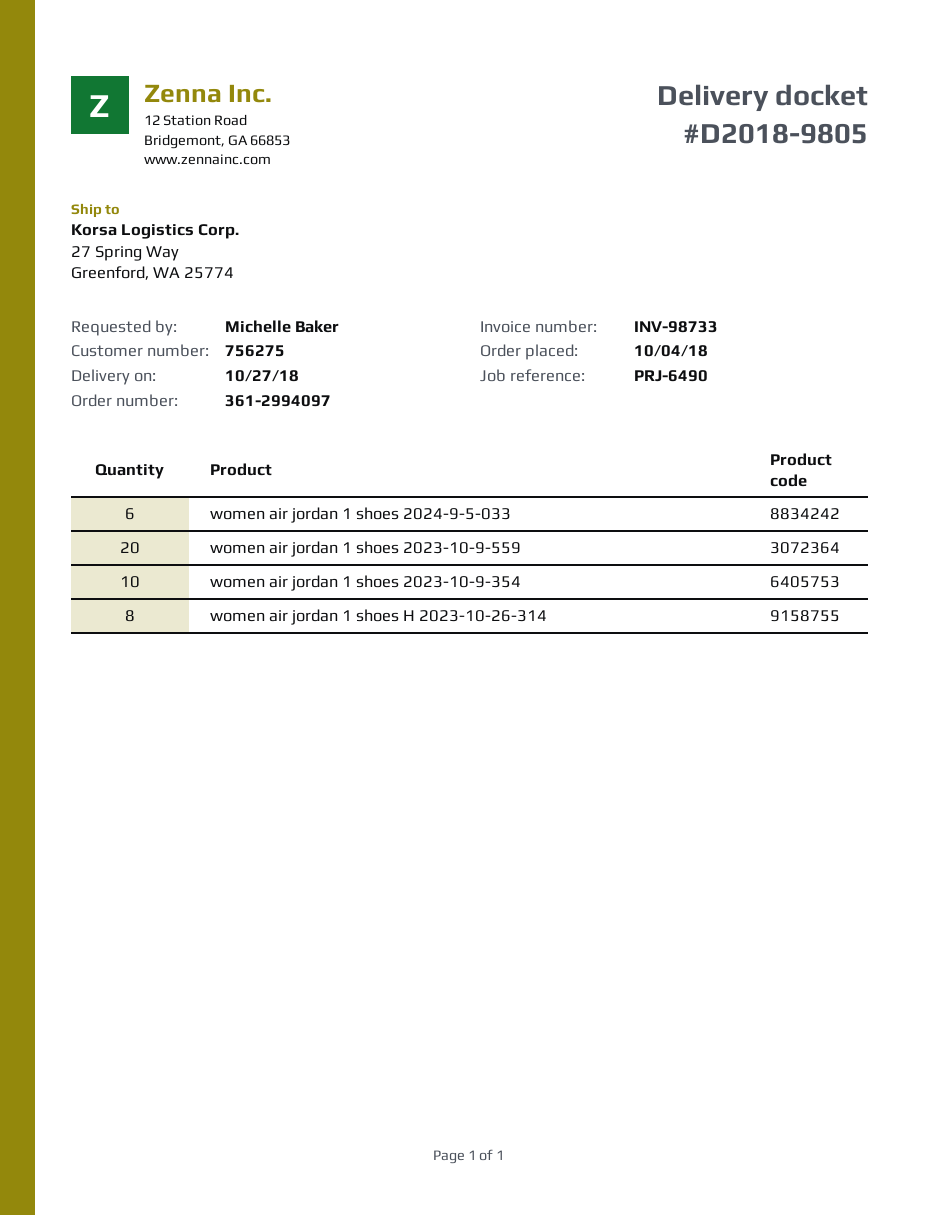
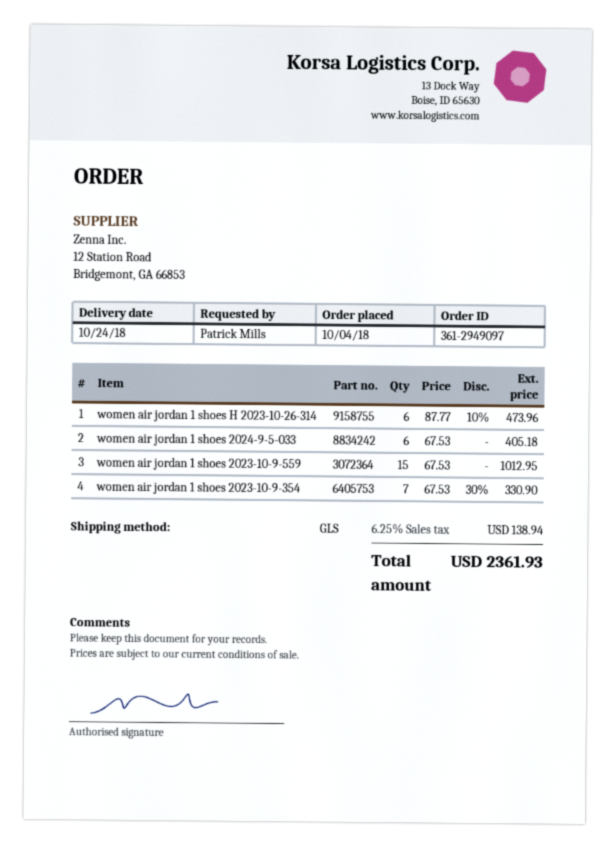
order number: 361-2994097 -> 361-2949097
delivery date: 2018-10-27 -> 2018-10-24
ordered by: Michelle Baker -> Patrick Mills
women air jordan 1 shoes 2023-10-9-559: 20 -> 15
women air jordan 1 shoes 2023-10-9-354: 10 -> 7
women air jordan 1 shoes H 2023-10-26-314: 8 -> 6

